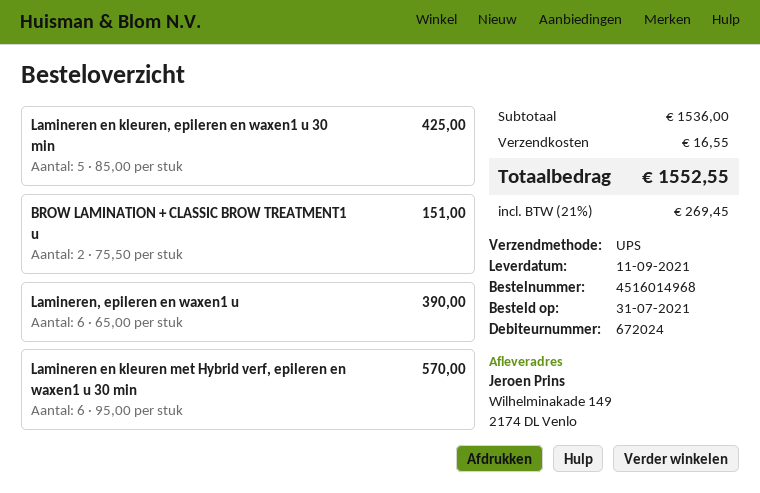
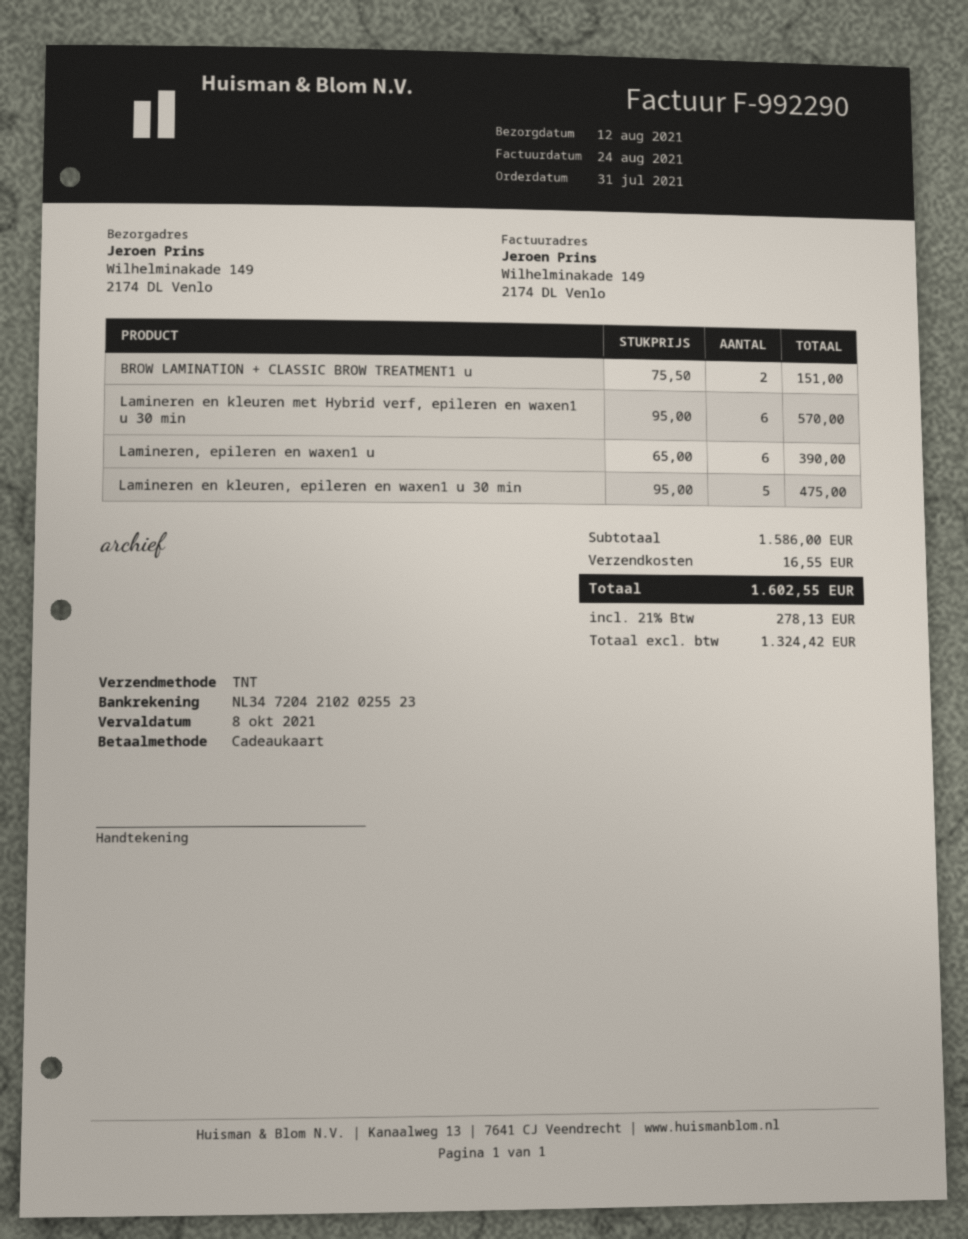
delivery date: 2021-09-11 -> 2021-08-12
shipping method: UPS -> TNT
Lamineren en kleuren, epileren en waxen1 u 30 min: 5 x 85.00 = 425.00 -> 5 x 95.00 = 475.00
subtotal: 1536.00 -> 1586.00
tax: 21% = 269.45 -> 21% = 278.13
total: 1552.55 -> 1602.55

